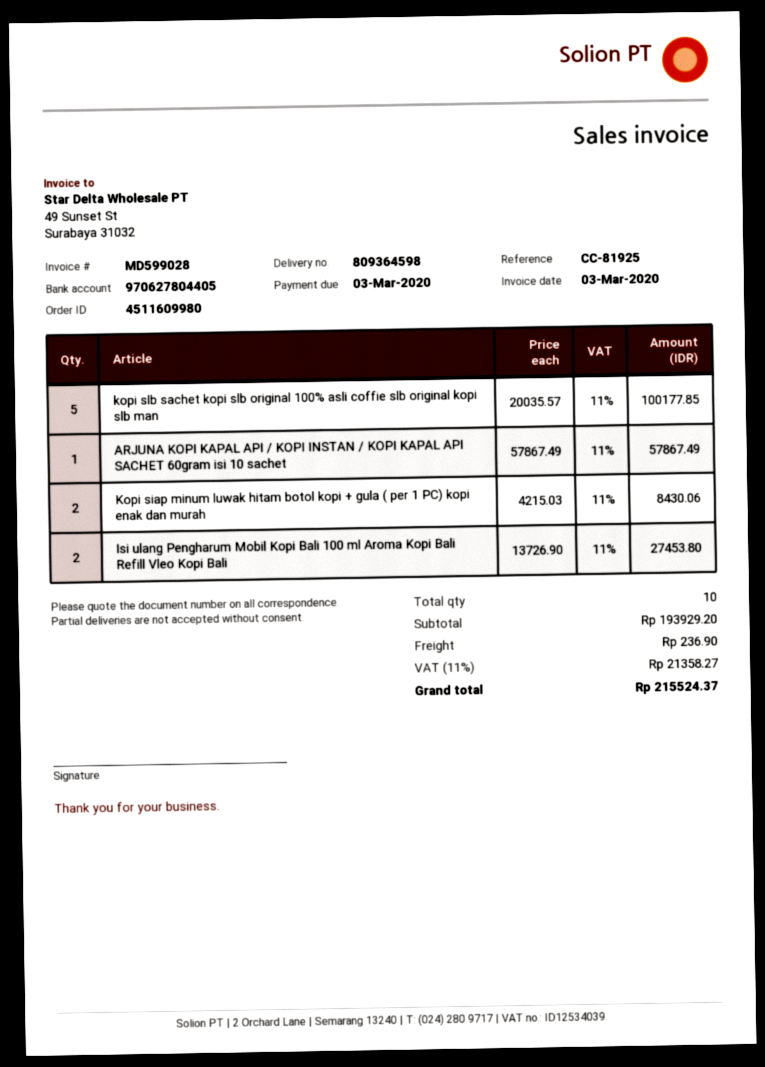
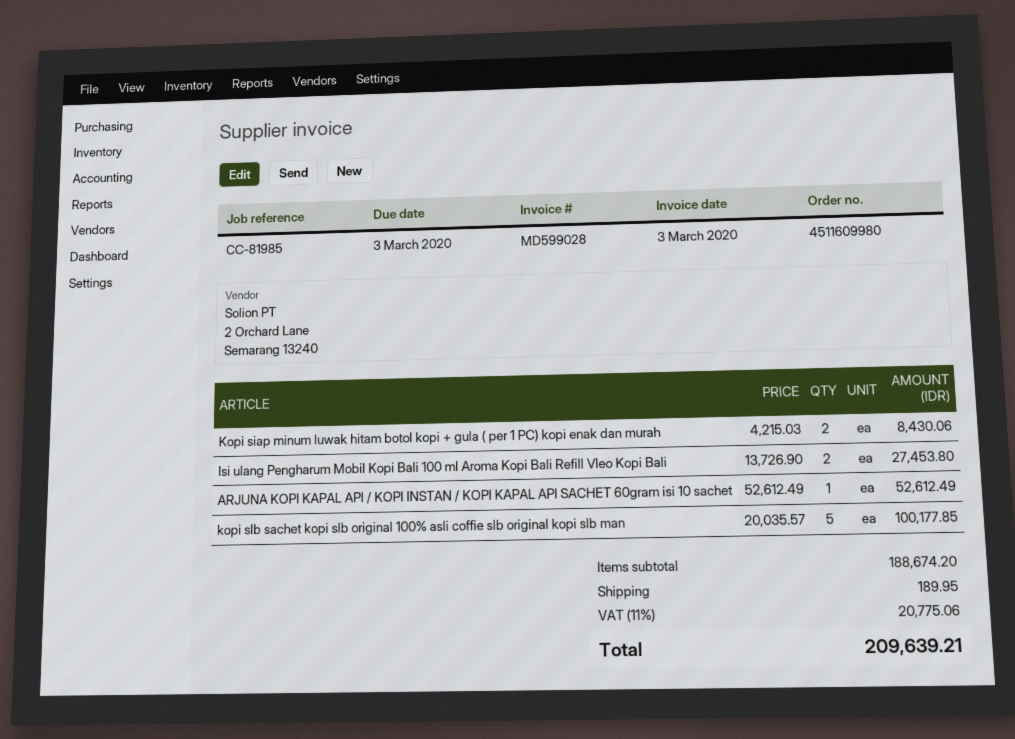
reference: CC-81925 -> CC-81985
ARJUNA KOPI KAPAL API / KOPI INSTAN / KOPI KAPAL API SACHET 60gram isi 10 sachet: 1 x 57867.49 = 57867.49 -> 1 x 52612.49 = 52612.49
subtotal: 193929.20 -> 188674.20
shipping: 236.90 -> 189.95
tax: 11% = 21358.27 -> 11% = 20775.06
total: 215524.37 -> 209639.21

